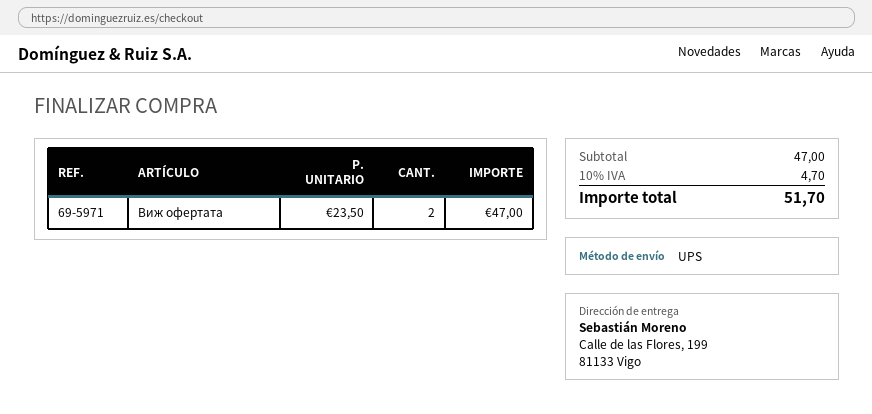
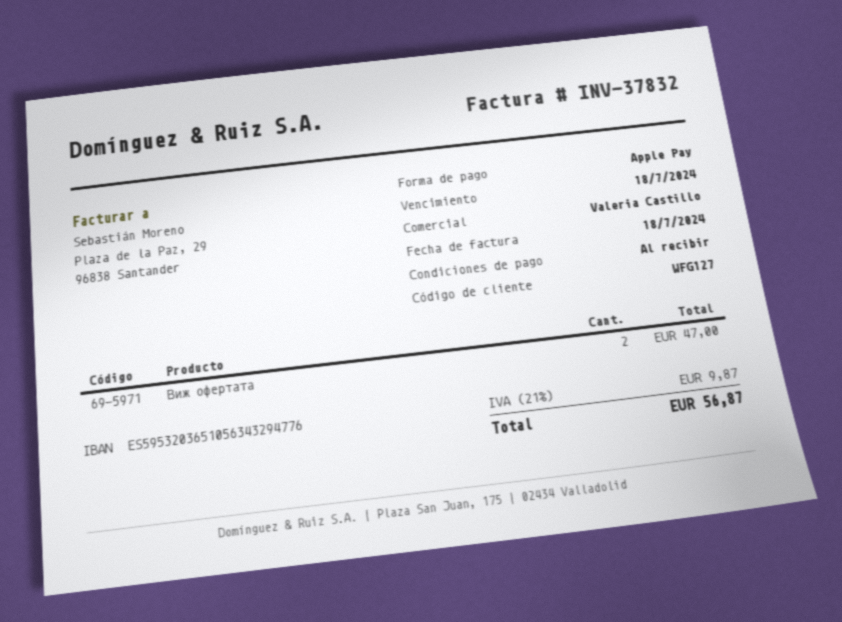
tax: 10% = 4.70 -> 21% = 9.87
total: 51.70 -> 56.87

